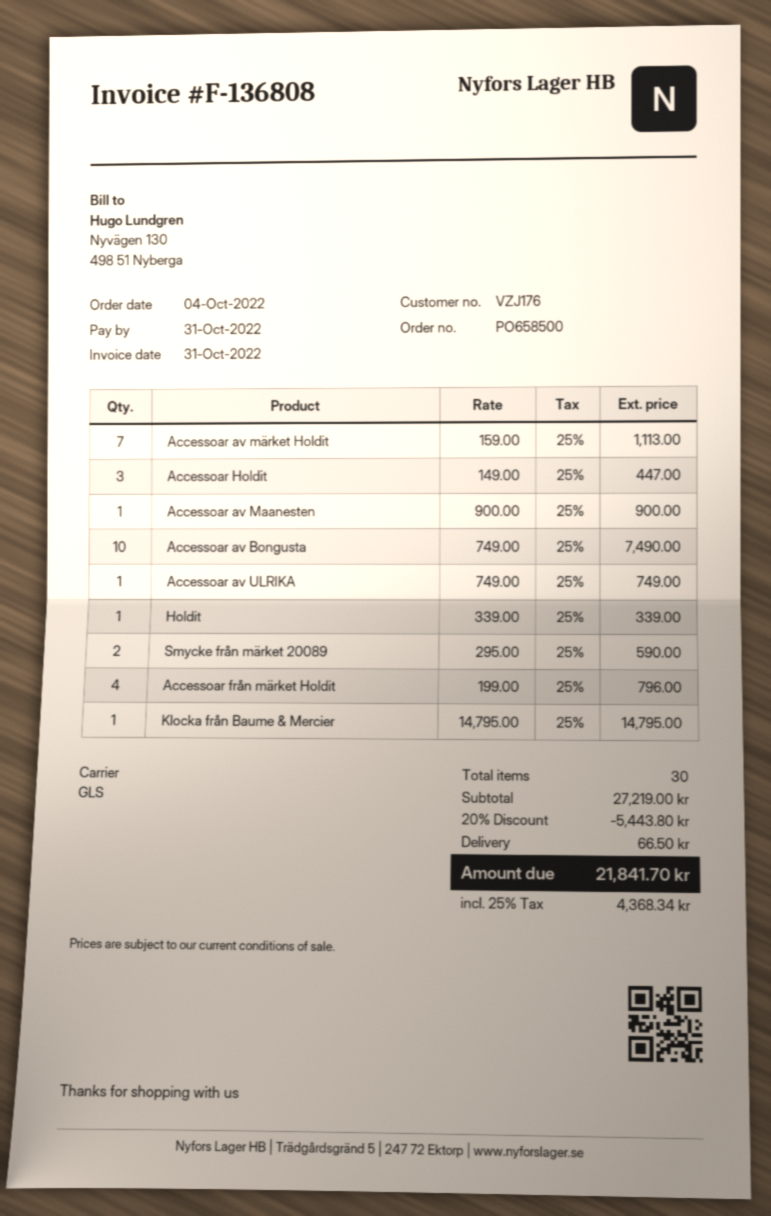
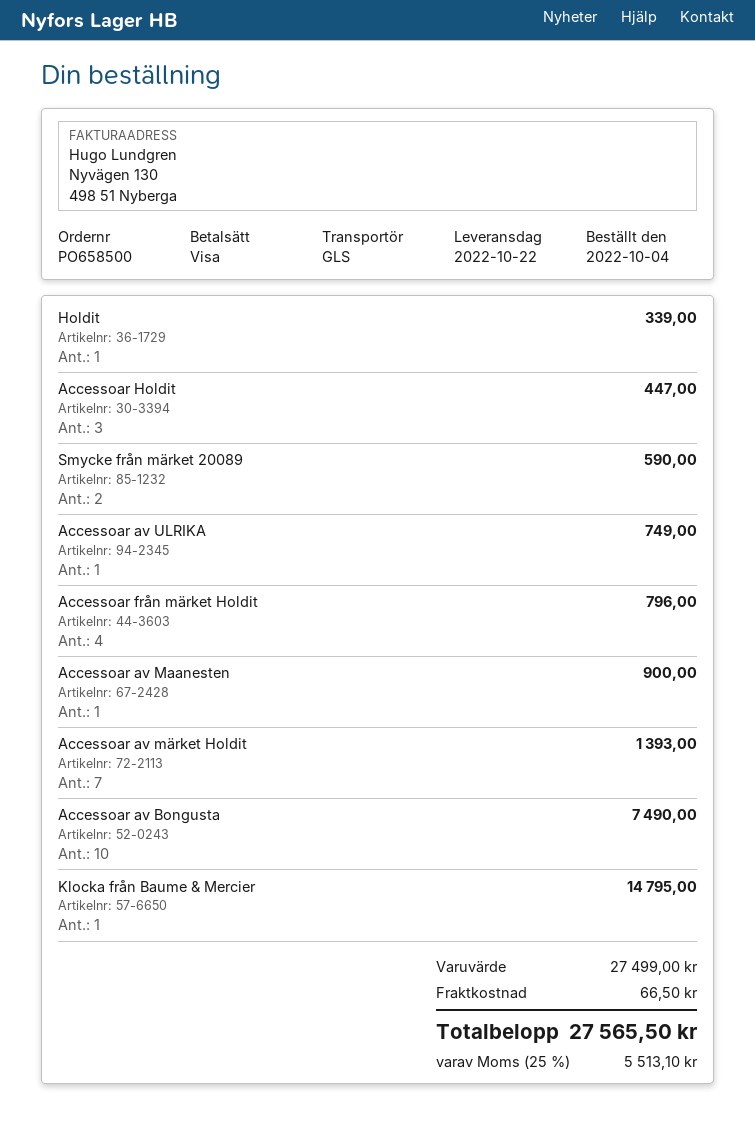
Accessoar av märket Holdit: 7 for 1113.00 -> 7 for 1393.00
subtotal: 27219.00 -> 27499.00
discount: 20% = 5443.80 -> none
tax: 25% = 4368.34 -> 25% = 5513.10
total: 21841.70 -> 27565.50

